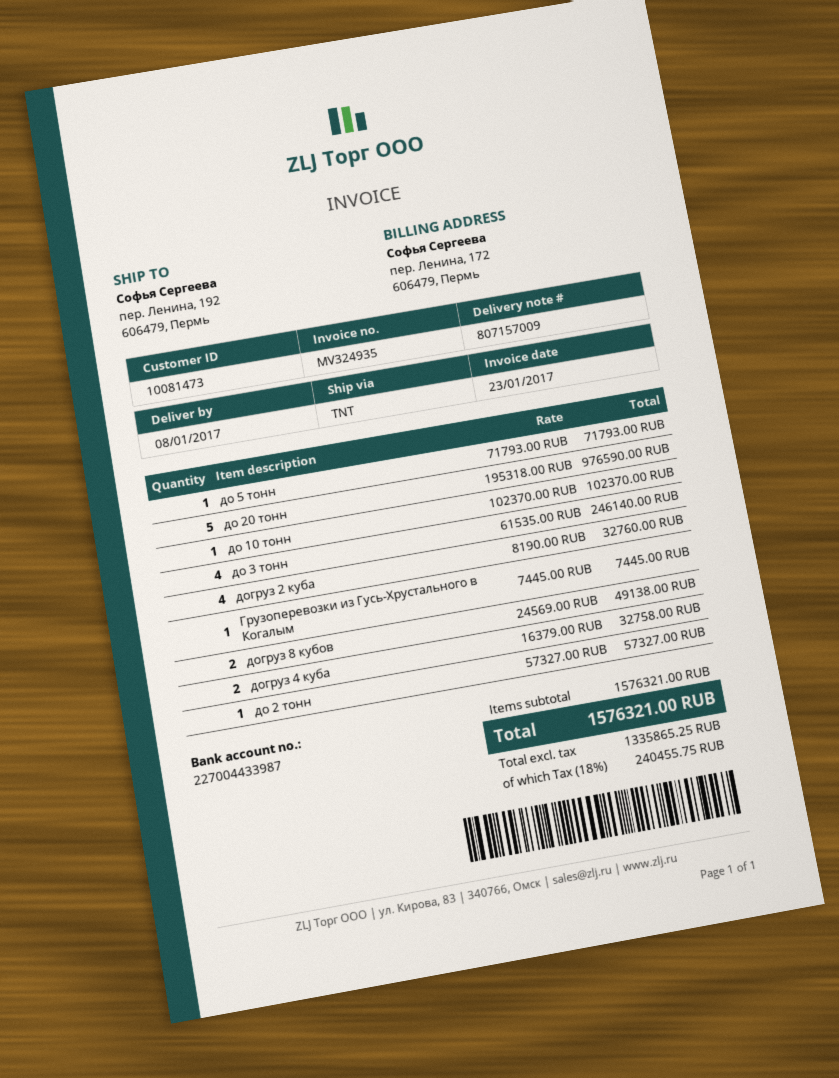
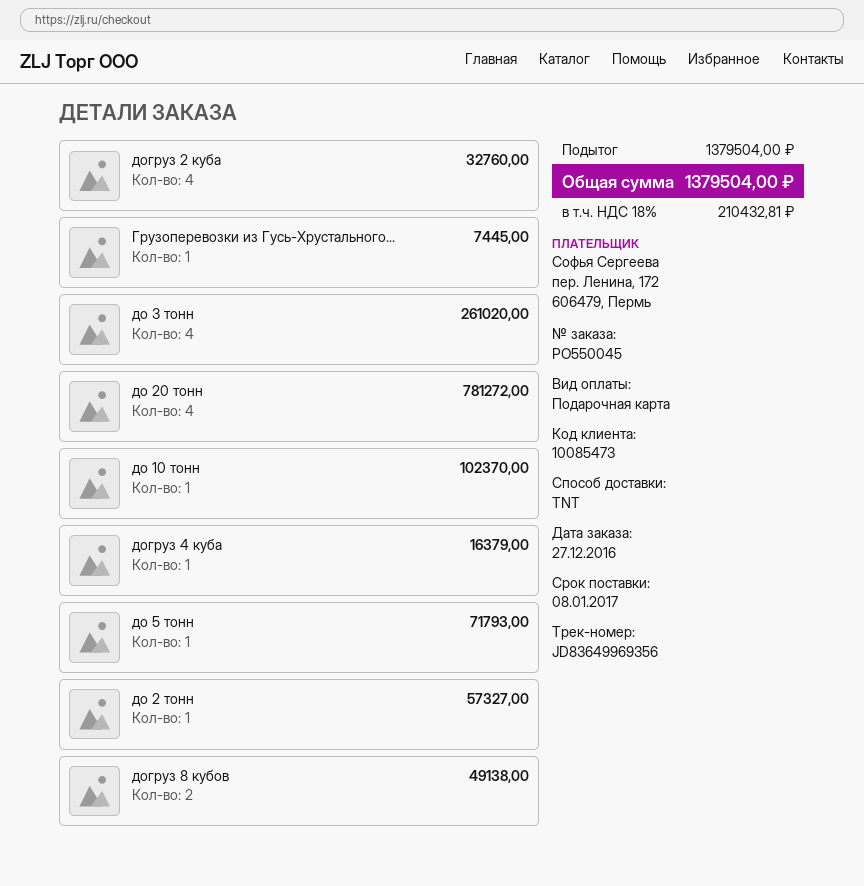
customer number: 10081473 -> 10085473
до 20 тонн: 5 for 976590.00 -> 4 for 781272.00
до 3 тонн: 4 for 246140.00 -> 4 for 261020.00
догруз 4 куба: 2 for 32758.00 -> 1 for 16379.00
subtotal: 1576321.00 -> 1379504.00
tax: 18% = 240455.75 -> 18% = 210432.81
total: 1576321.00 -> 1379504.00

